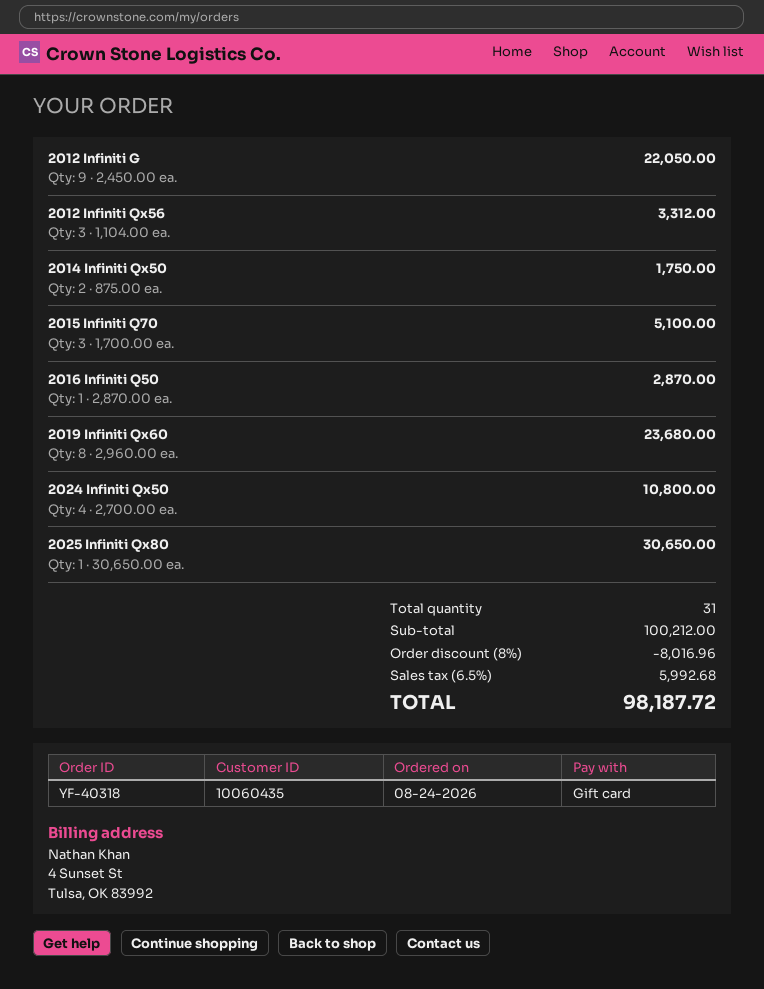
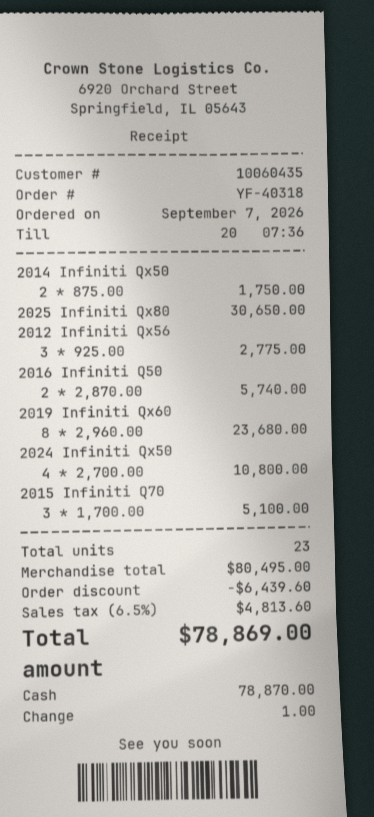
order date: 2026-08-24 -> 2026-09-07
payment method: gift card -> cash
2012 Infiniti G: 9 x 2450.00 = 22050.00 -> none
2012 Infiniti Qx56: 3 x 1104.00 = 3312.00 -> 3 x 925.00 = 2775.00
2016 Infiniti Q50: 1 x 2870.00 = 2870.00 -> 2 x 2870.00 = 5740.00
total quantity: 31 -> 23
subtotal: 100212.00 -> 80495.00
discount: 8016.96 -> 6439.60
tax: 6.5% = 5992.68 -> 6.5% = 4813.60
total: 98187.72 -> 78869.00

